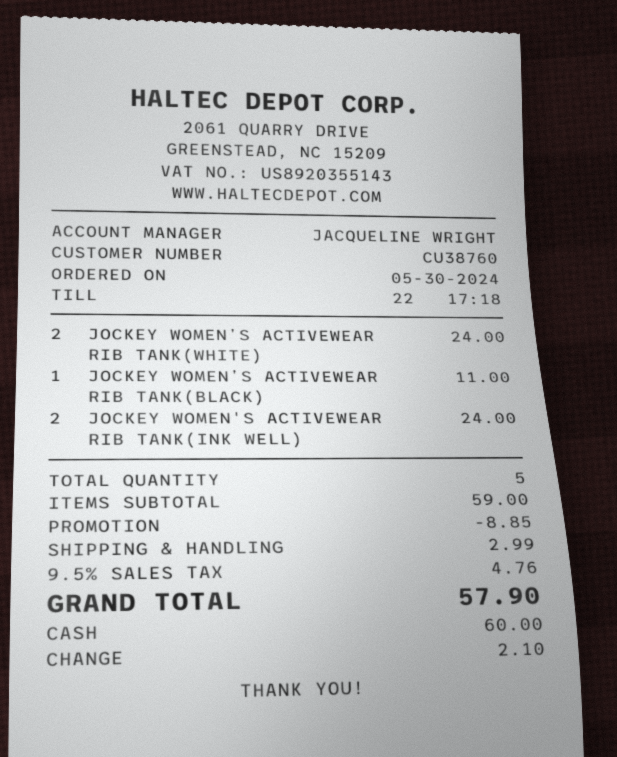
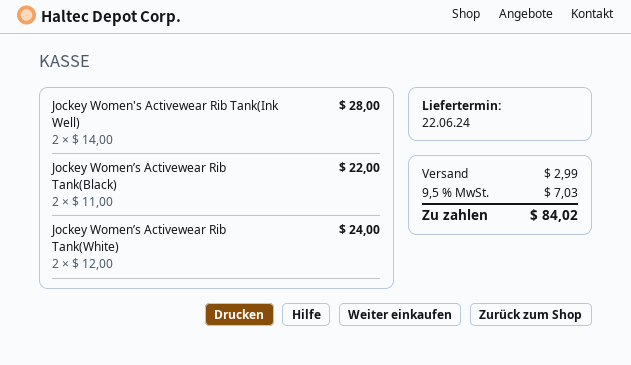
JOCKEY WOMEN’S ACTIVEWEAR RIB TANK(BLACK): 1 for 11.00 -> 2 for 22.00
JOCKEY WOMEN'S ACTIVEWEAR RIB TANK(INK WELL): 2 for 24.00 -> 2 for 28.00
discount: 8.85 -> none
tax: 9.5% = 4.76 -> 9.5% = 7.03
total: 57.90 -> 84.02

